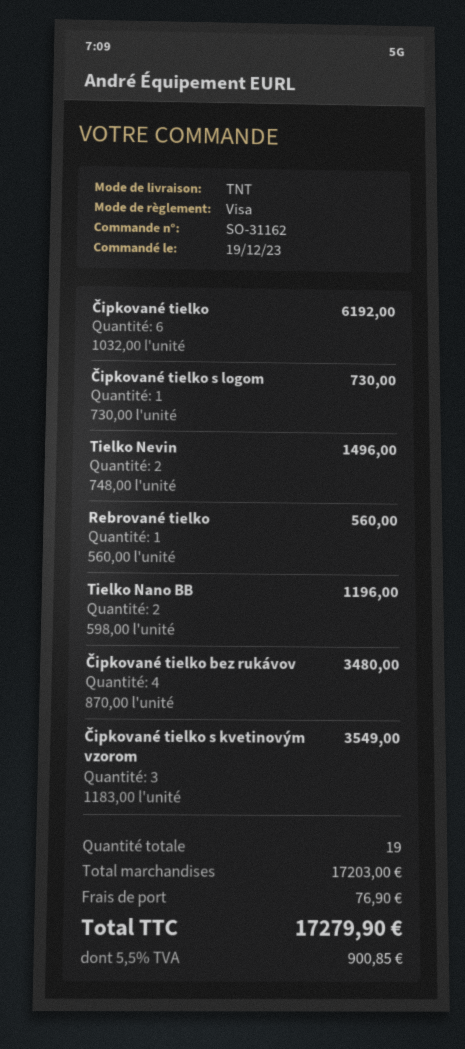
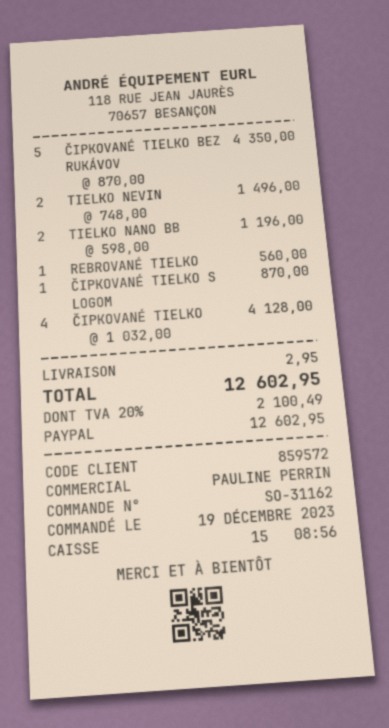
payment method: Visa -> PayPal
Čipkované tielko: 6 x 1032.00 = 6192.00 -> 4 x 1032.00 = 4128.00
Čipkované tielko s logom: 1 x 730.00 = 730.00 -> 1 x 870.00 = 870.00
Čipkované tielko bez rukávov: 4 x 870.00 = 3480.00 -> 5 x 870.00 = 4350.00
Čipkované tielko s kvetinovým vzorom: 3 x 1183.00 = 3549.00 -> none
shipping: 76.90 -> 2.95
tax: 5.5% = 900.85 -> 20% = 2100.49
total: 17279.90 -> 12602.95

